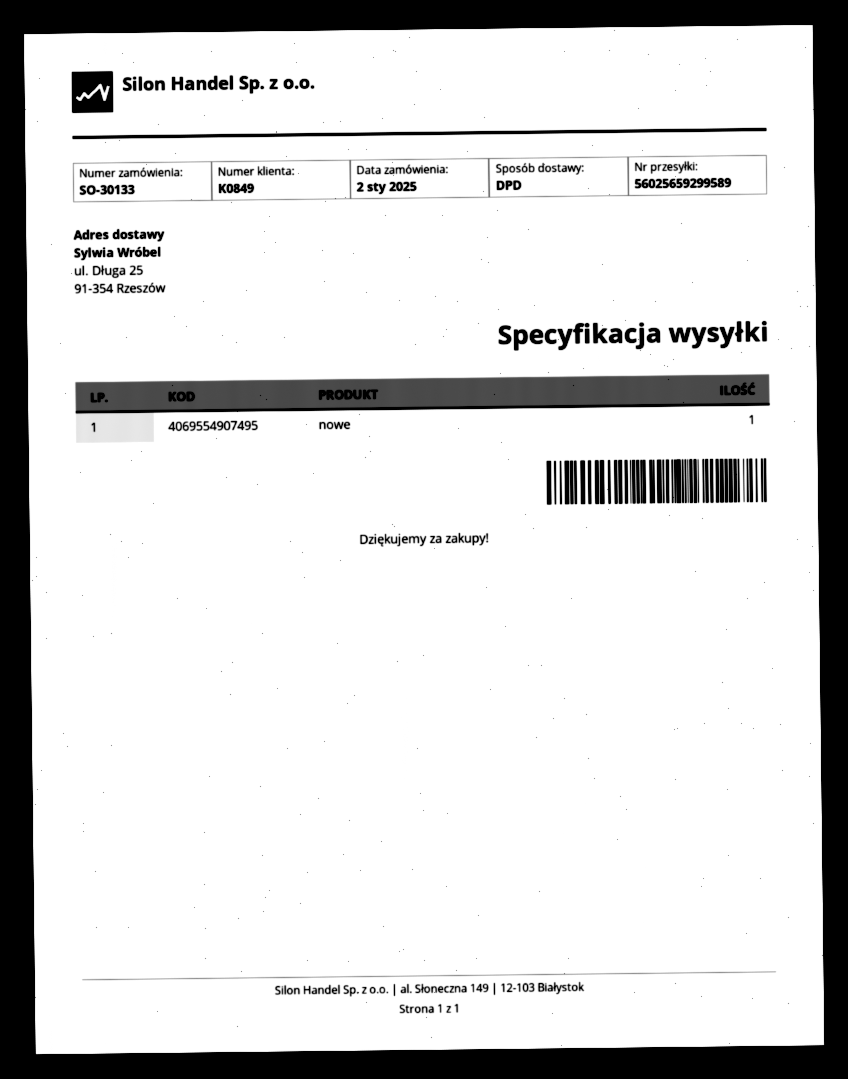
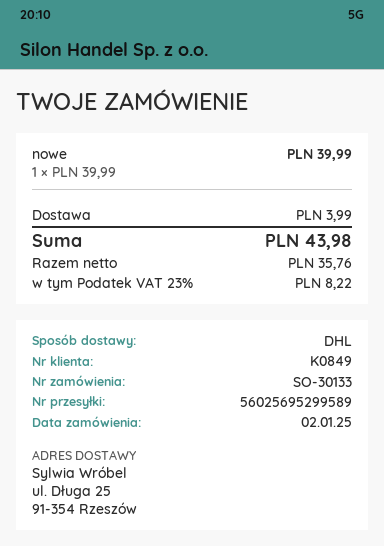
shipping method: DPD -> DHL
tracking number: 56025659299589 -> 56025695299589

